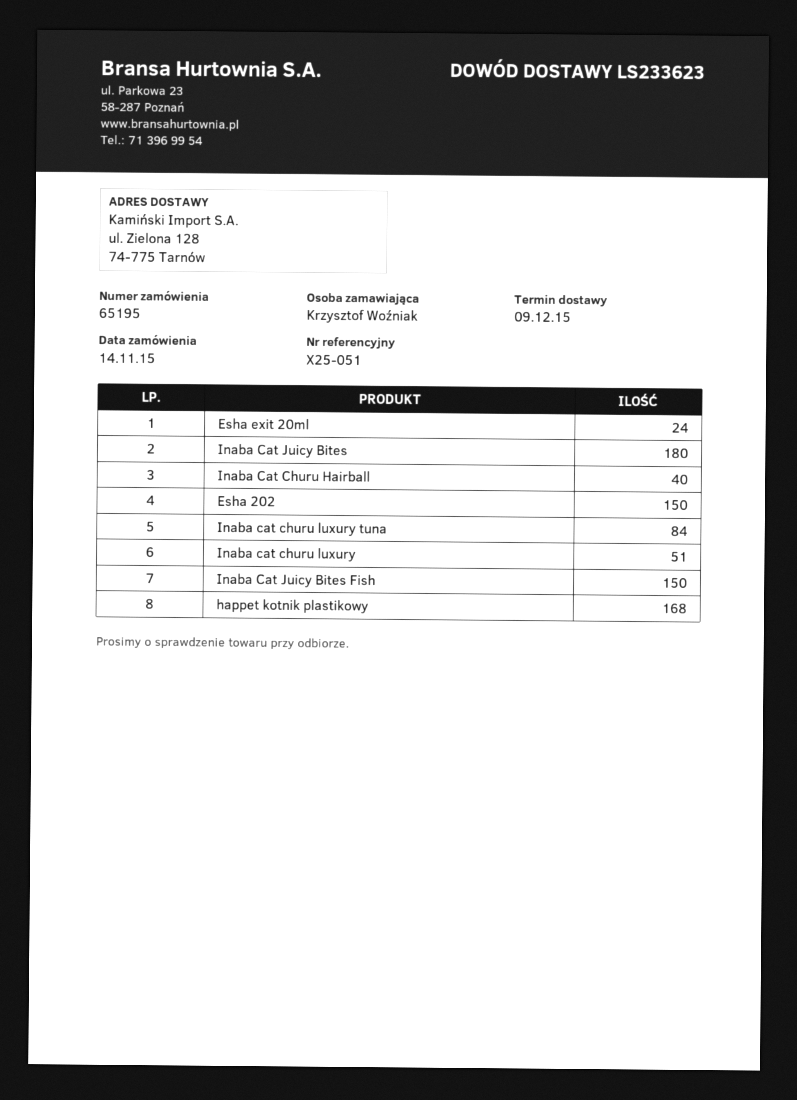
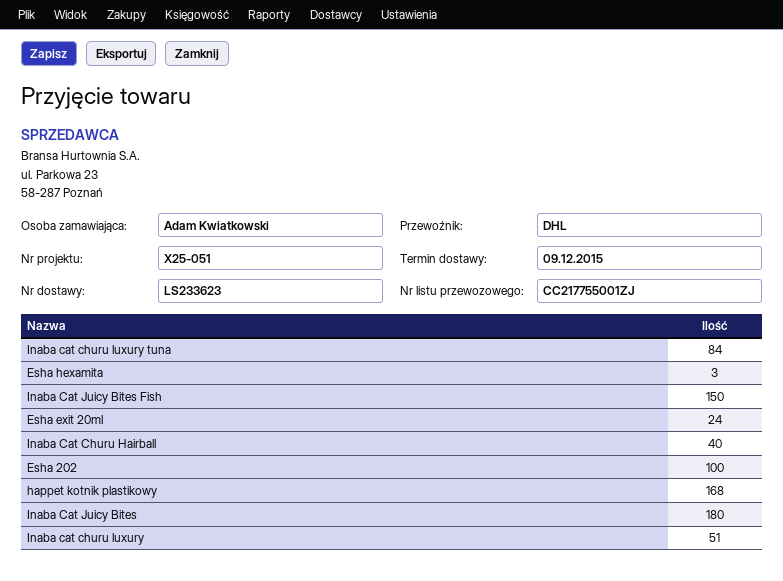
ordered by: Krzysztof Woźniak -> Adam Kwiatkowski
Esha 202: 150 -> 100
Esha hexamita: none -> 3

